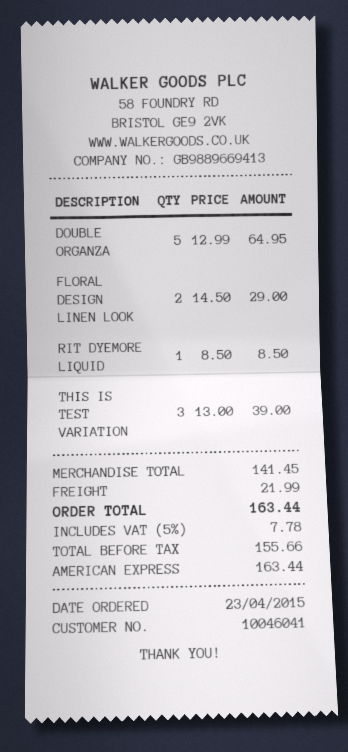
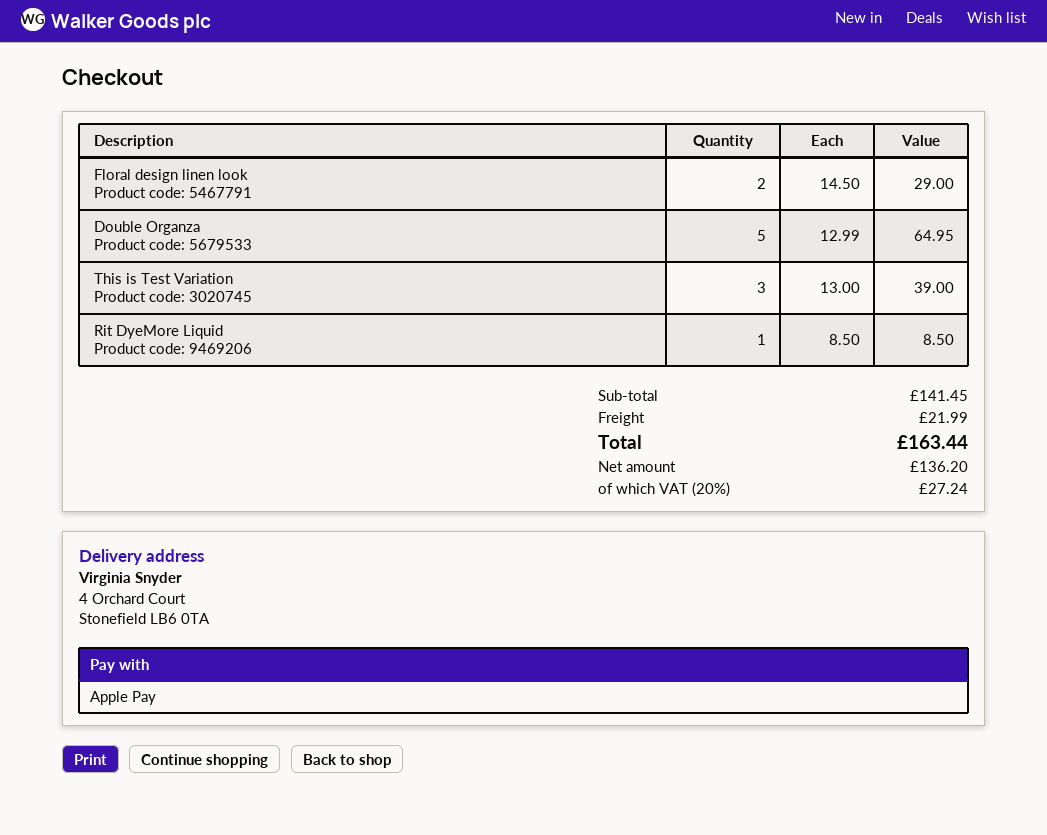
payment method: American Express -> Apple Pay
net: 155.66 -> 136.20
tax: 5% = 7.78 -> 20% = 27.24

